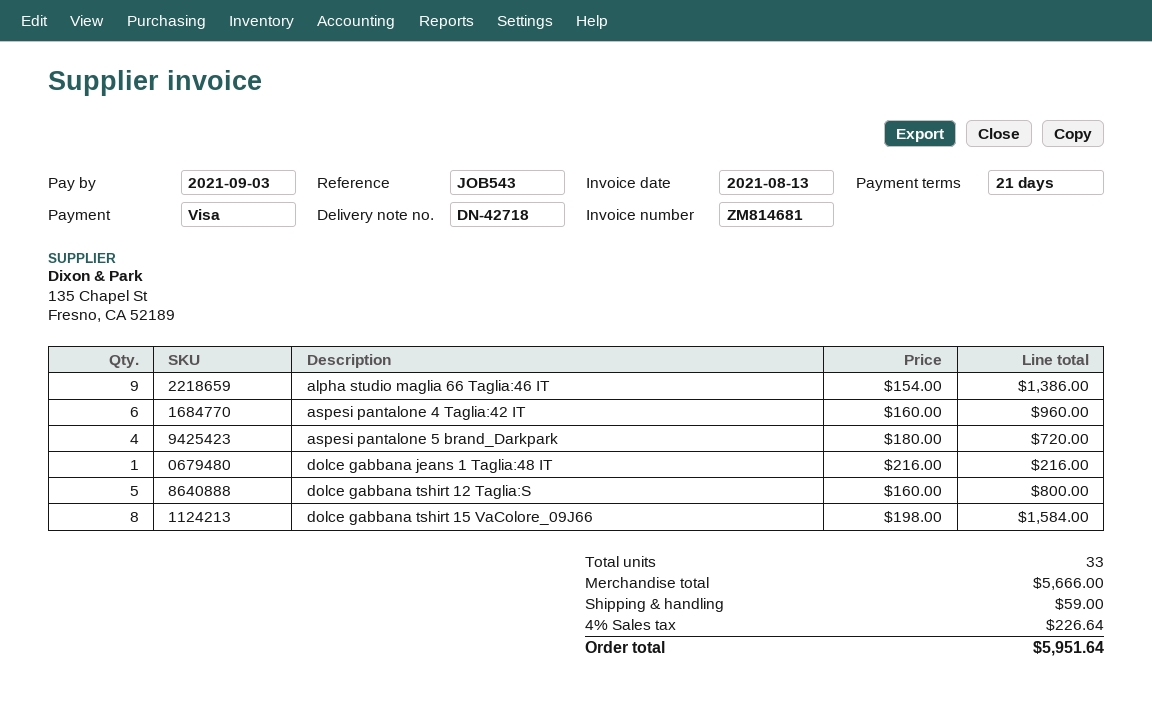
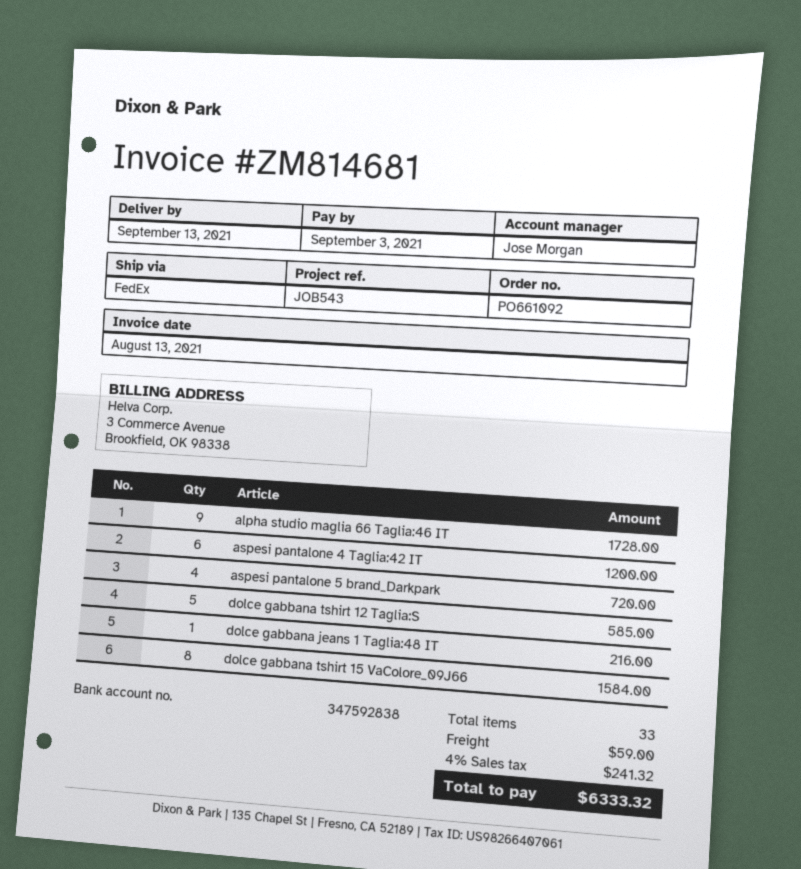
alpha studio maglia 66 Taglia:46 IT: 9 for 1386.00 -> 9 for 1728.00
aspesi pantalone 4 Taglia:42 IT: 6 for 960.00 -> 6 for 1200.00
dolce gabbana tshirt 12 Taglia:S: 5 for 800.00 -> 5 for 585.00
tax: 4% = 226.64 -> 4% = 241.32
total: 5951.64 -> 6333.32

